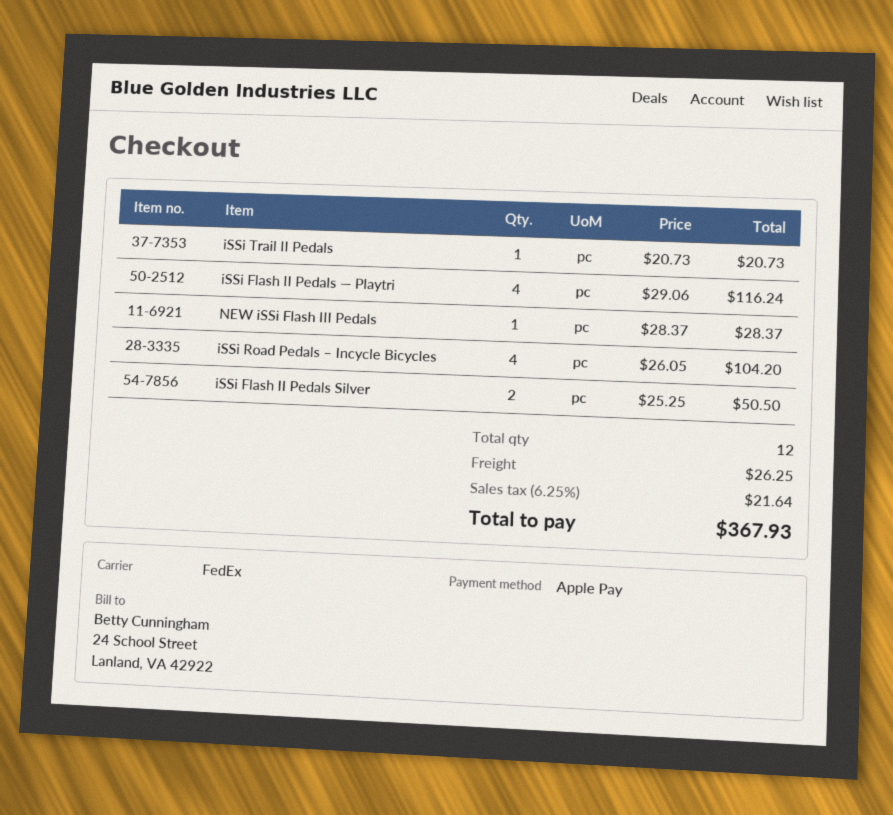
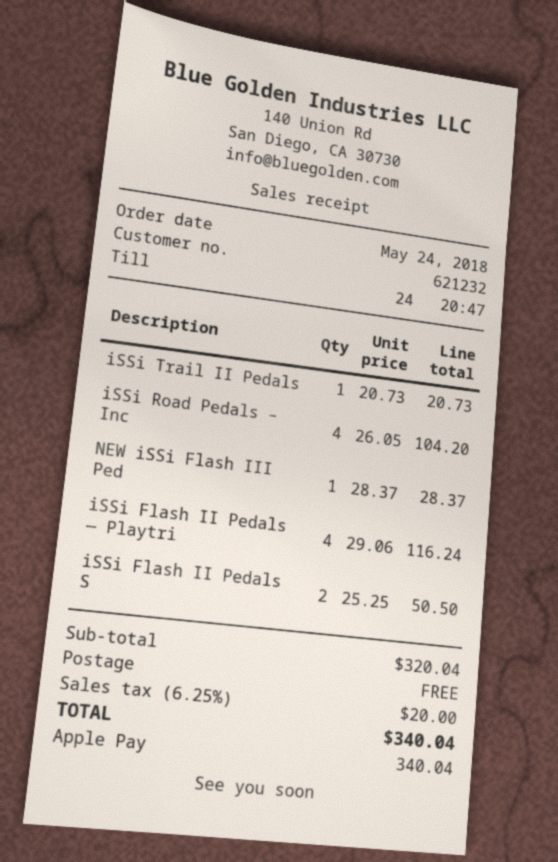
shipping: 26.25 -> 0.00
tax: 6.25% = 21.64 -> 6.25% = 20.00
total: 367.93 -> 340.04

